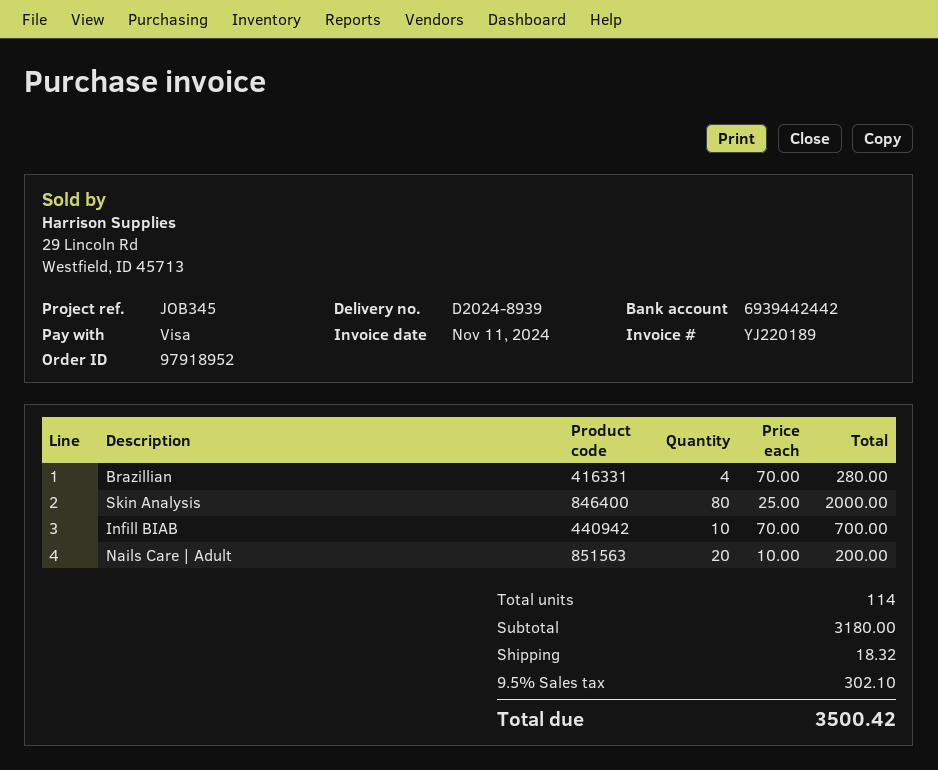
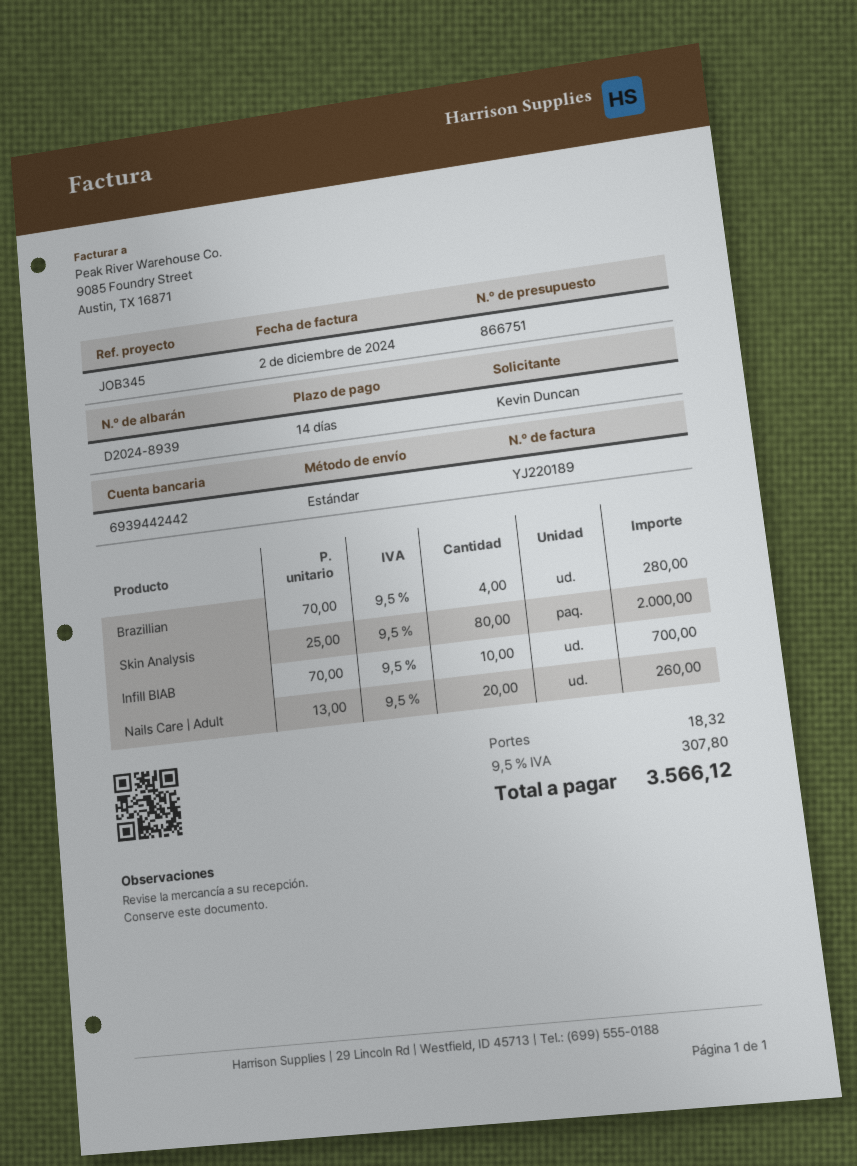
invoice date: 2024-11-11 -> 2024-12-02
Nails Care | Adult: 20 x 10.00 = 200.00 -> 20 x 13.00 = 260.00
tax: 9.5% = 302.10 -> 9.5% = 307.80
total: 3500.42 -> 3566.12

